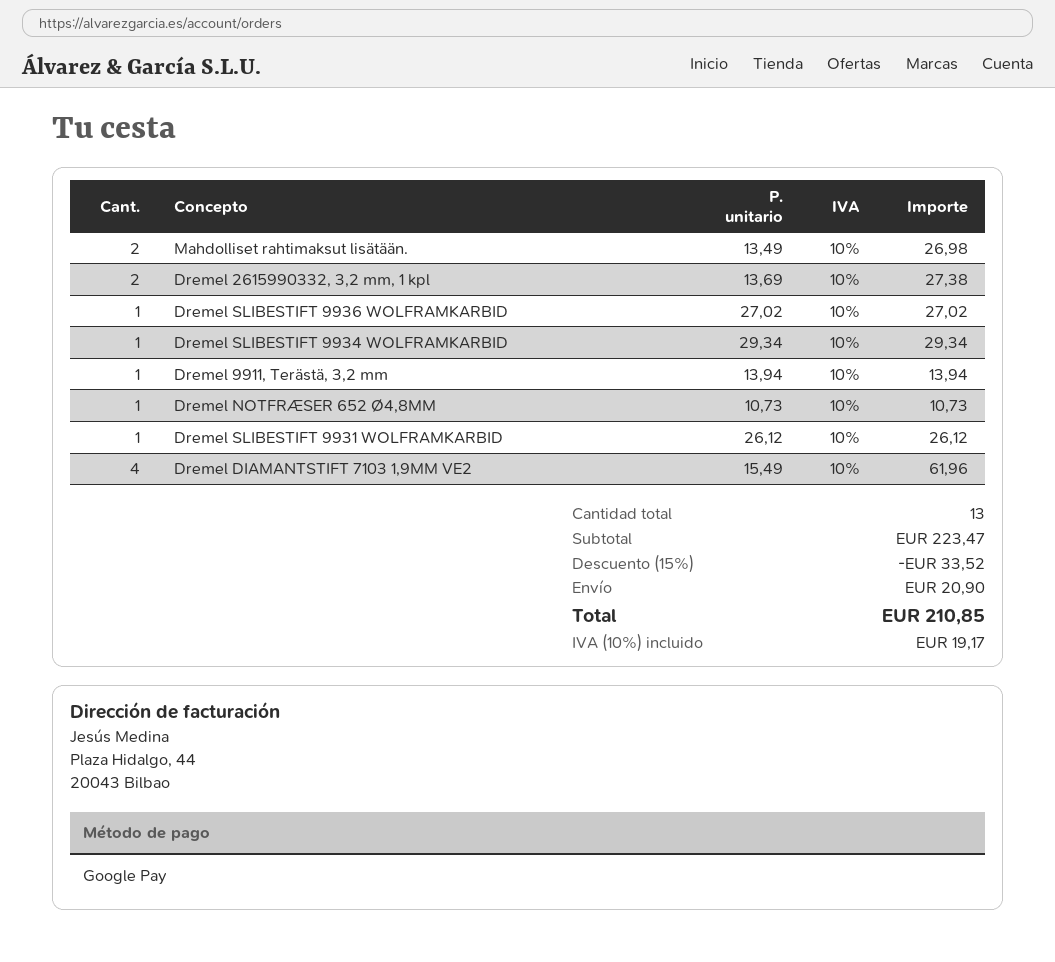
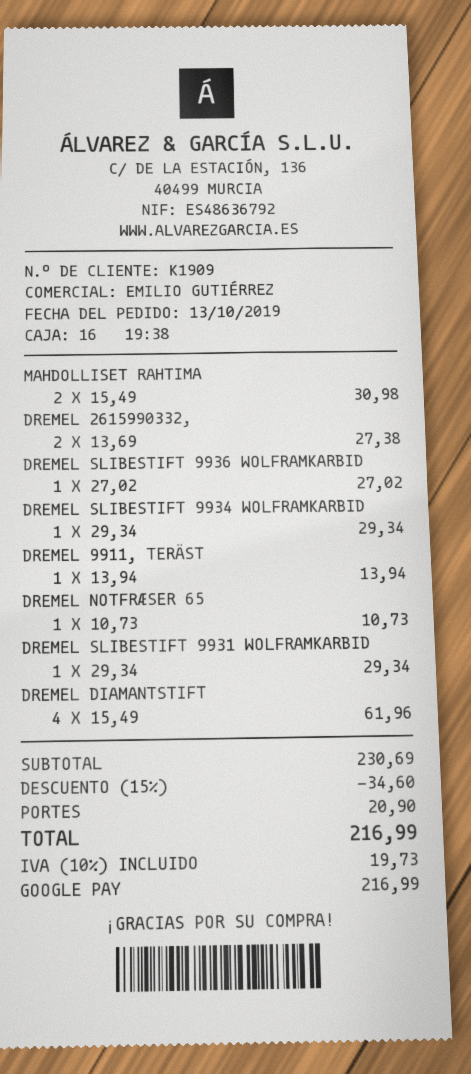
Mahdolliset rahtimaksut lisätään.: 2 x 13.49 = 26.98 -> 2 x 15.49 = 30.98
Dremel SLIBESTIFT 9931 WOLFRAMKARBID: 1 x 26.12 = 26.12 -> 1 x 29.34 = 29.34
subtotal: 223.47 -> 230.69
discount: 15% = 33.52 -> 15% = 34.60
tax: 10% = 19.17 -> 10% = 19.73
total: 210.85 -> 216.99

